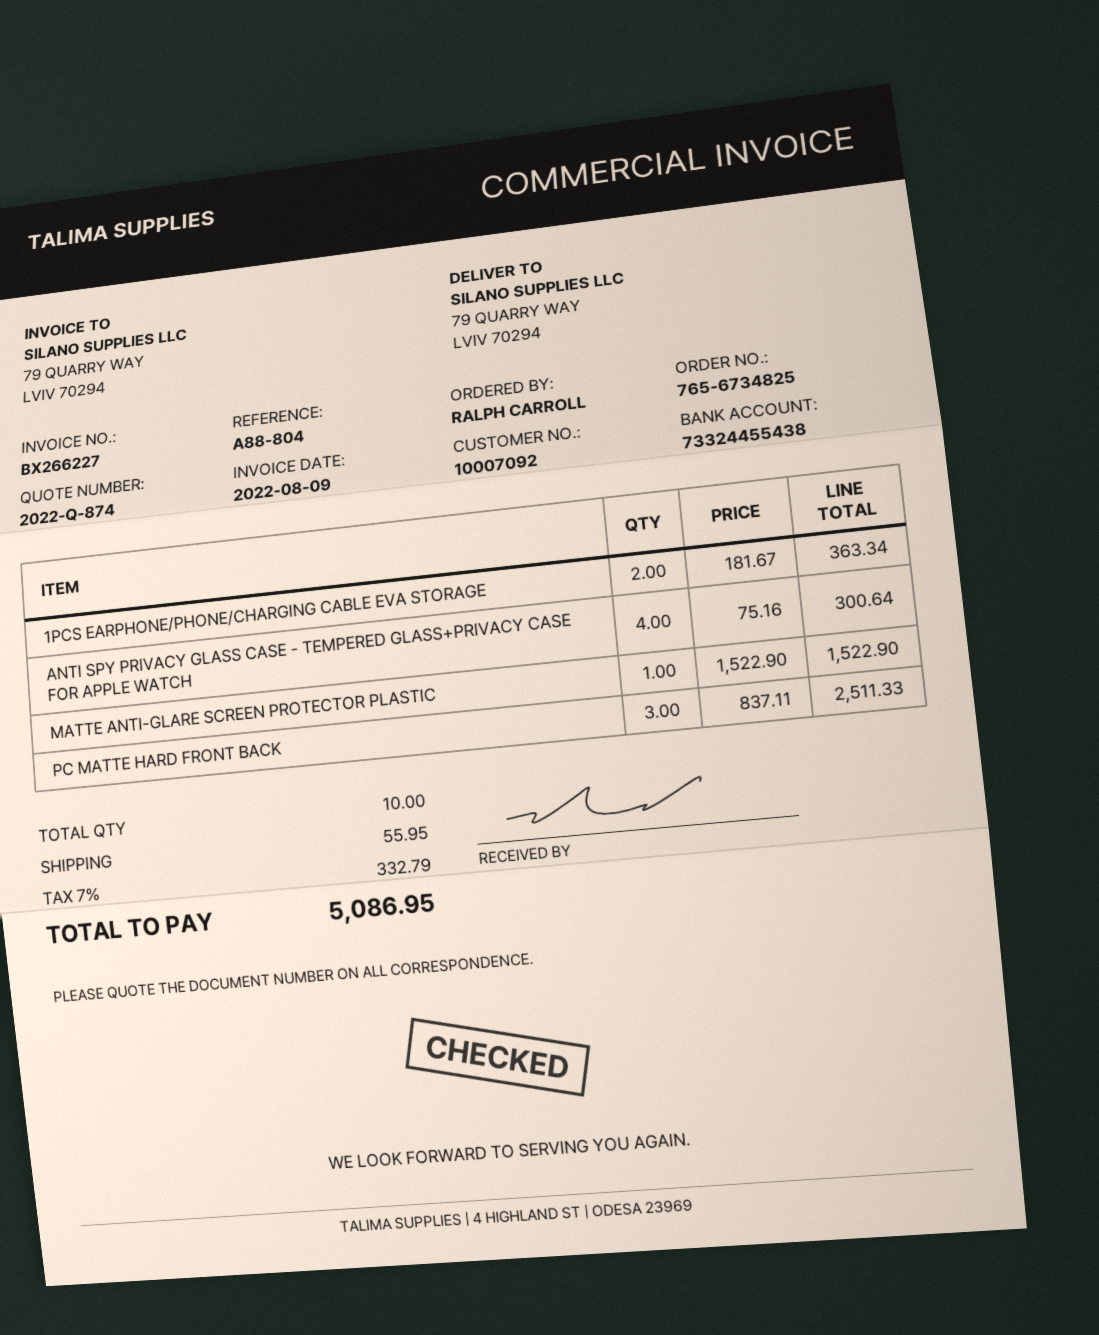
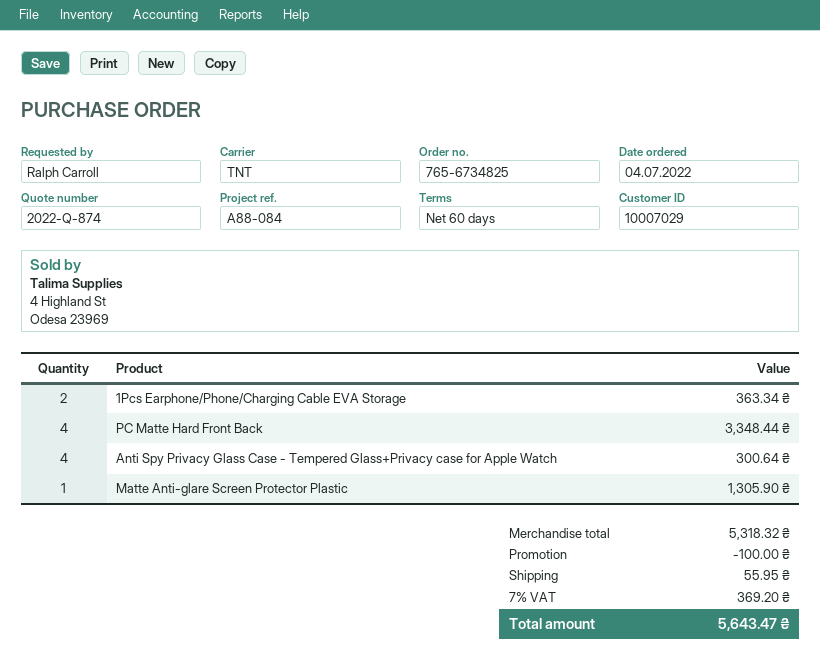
customer number: 10007092 -> 10007029
reference: A88-804 -> A88-084
MATTE ANTI-GLARE SCREEN PROTECTOR PLASTIC: 1 for 1522.90 -> 1 for 1305.90
PC MATTE HARD FRONT BACK: 3 for 2511.33 -> 4 for 3348.44
discount: none -> 100.00
tax: 7% = 332.79 -> 7% = 369.20
total: 5086.95 -> 5643.47

